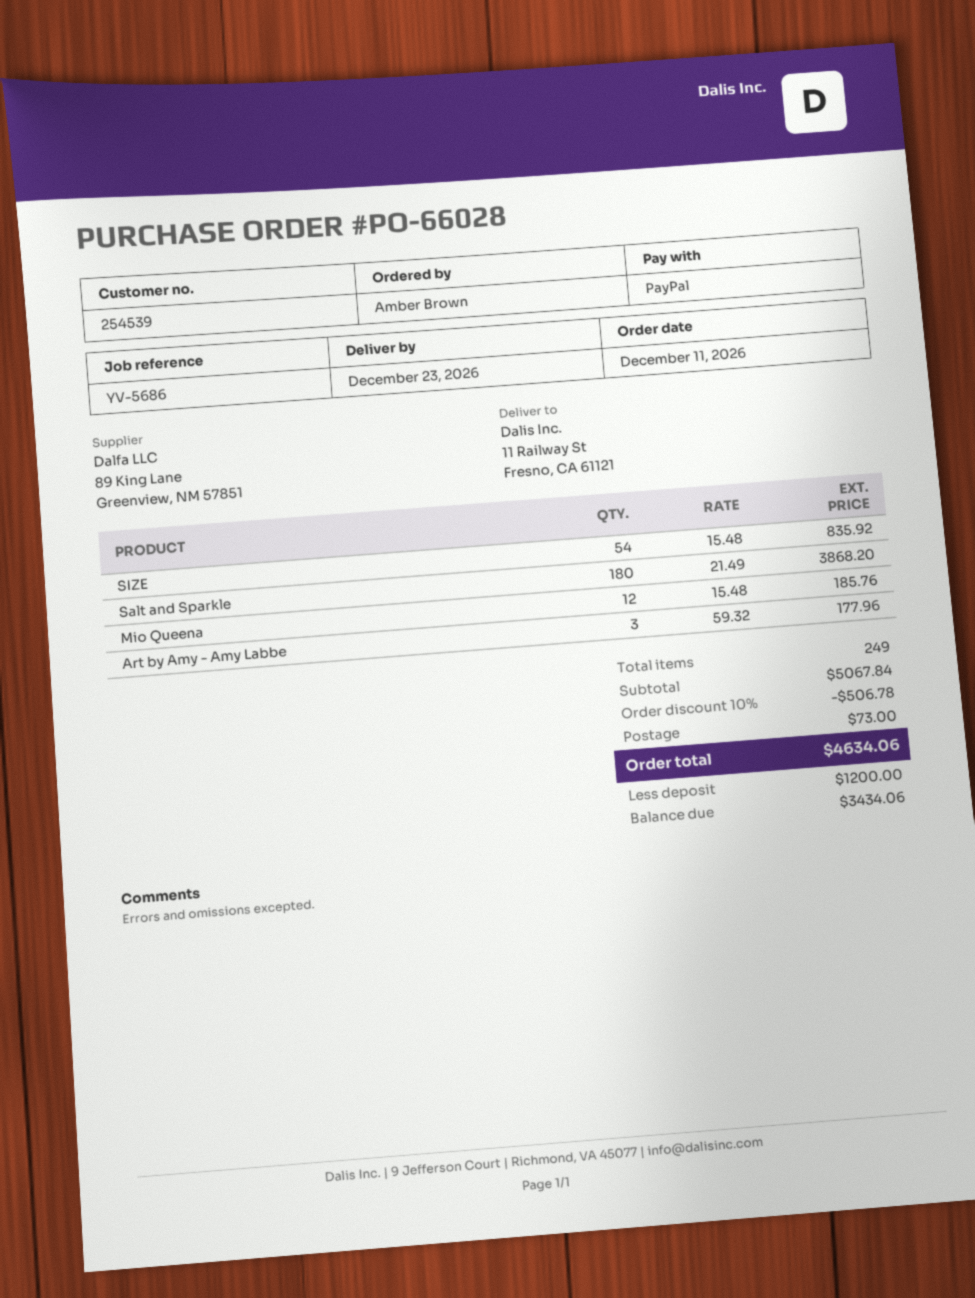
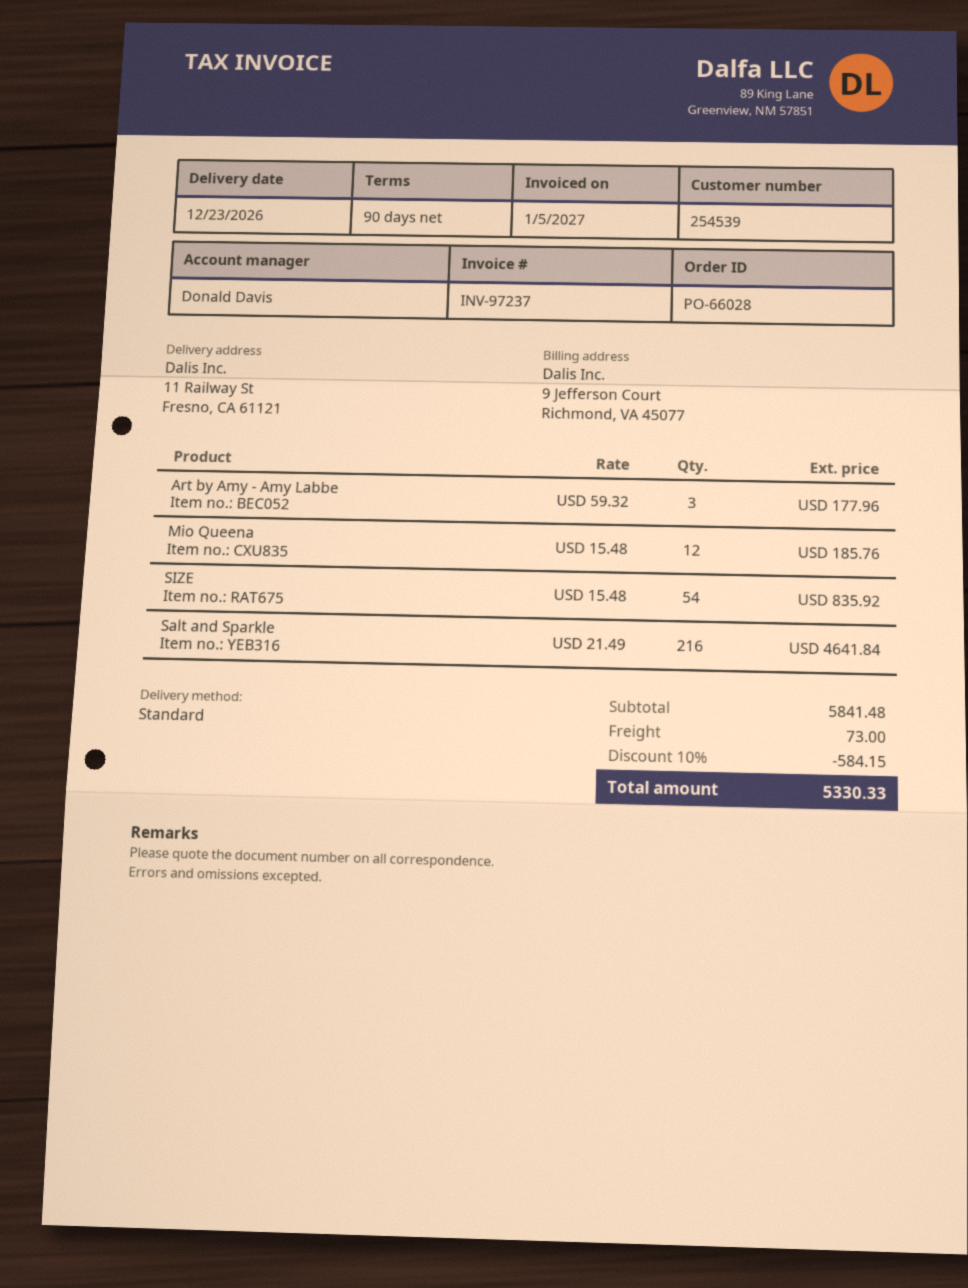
Salt and Sparkle: 180 x 21.49 = 3868.20 -> 216 x 21.49 = 4641.84
subtotal: 5067.84 -> 5841.48
discount: 10% = 506.78 -> 10% = 584.15
total: 4634.06 -> 5330.33

